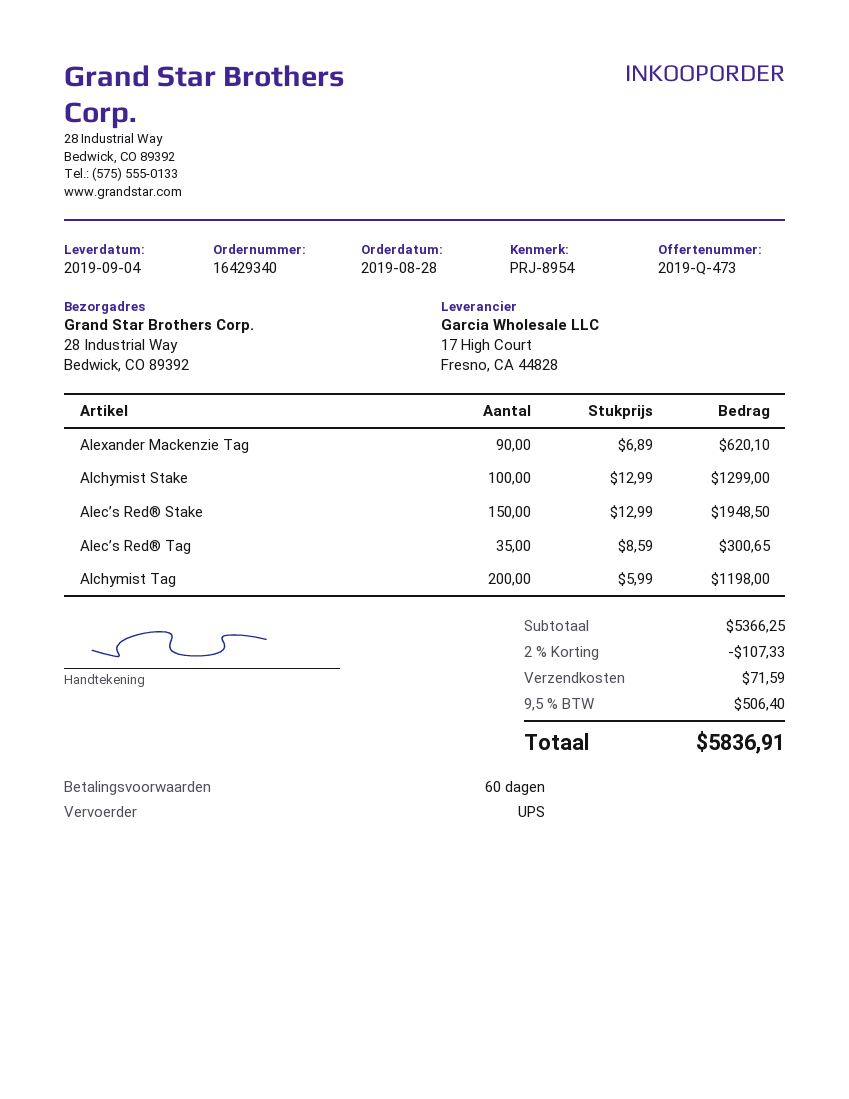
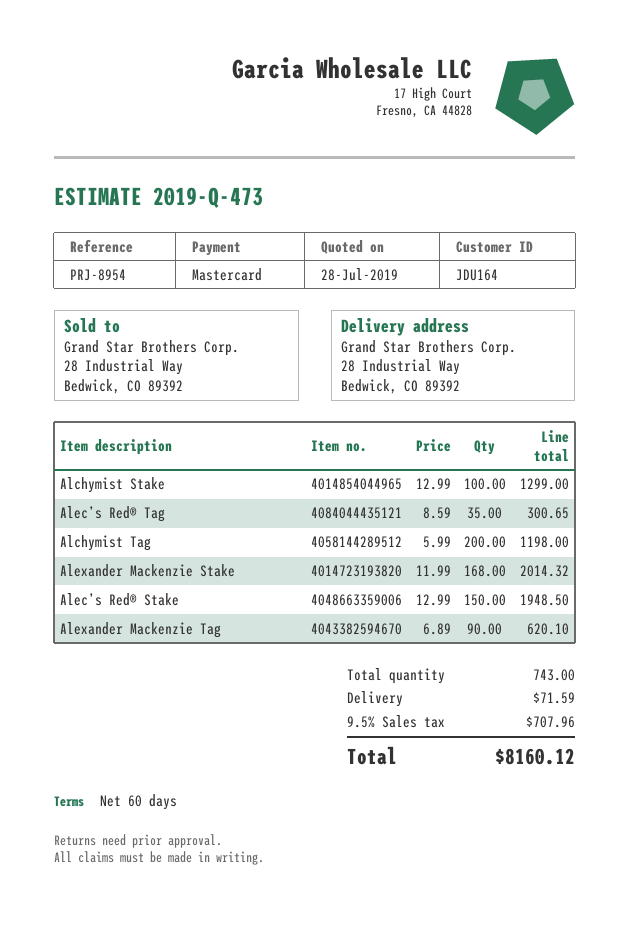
Alexander Mackenzie Stake: none -> 168 x 11.99 = 2014.32
discount: 2% = 107.33 -> none
tax: 9.5% = 506.40 -> 9.5% = 707.96
total: 5836.91 -> 8160.12

